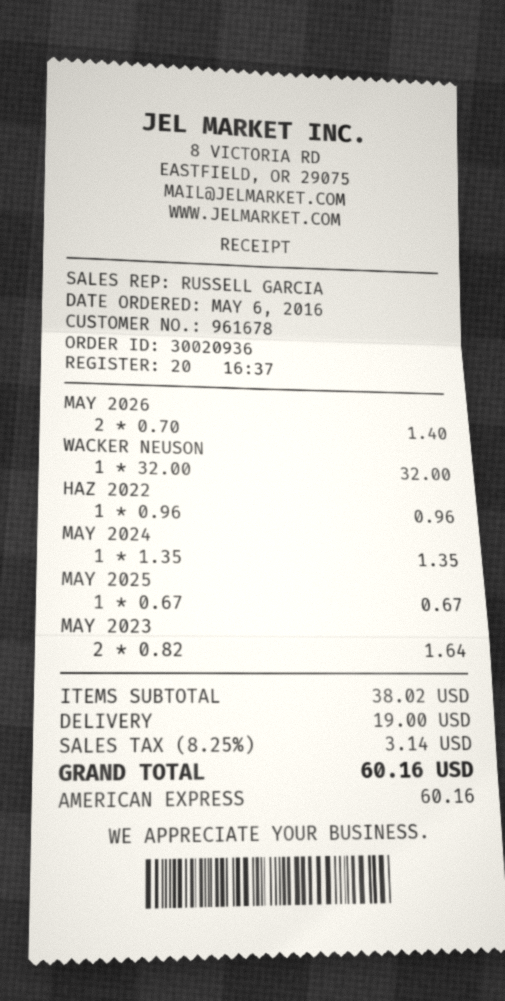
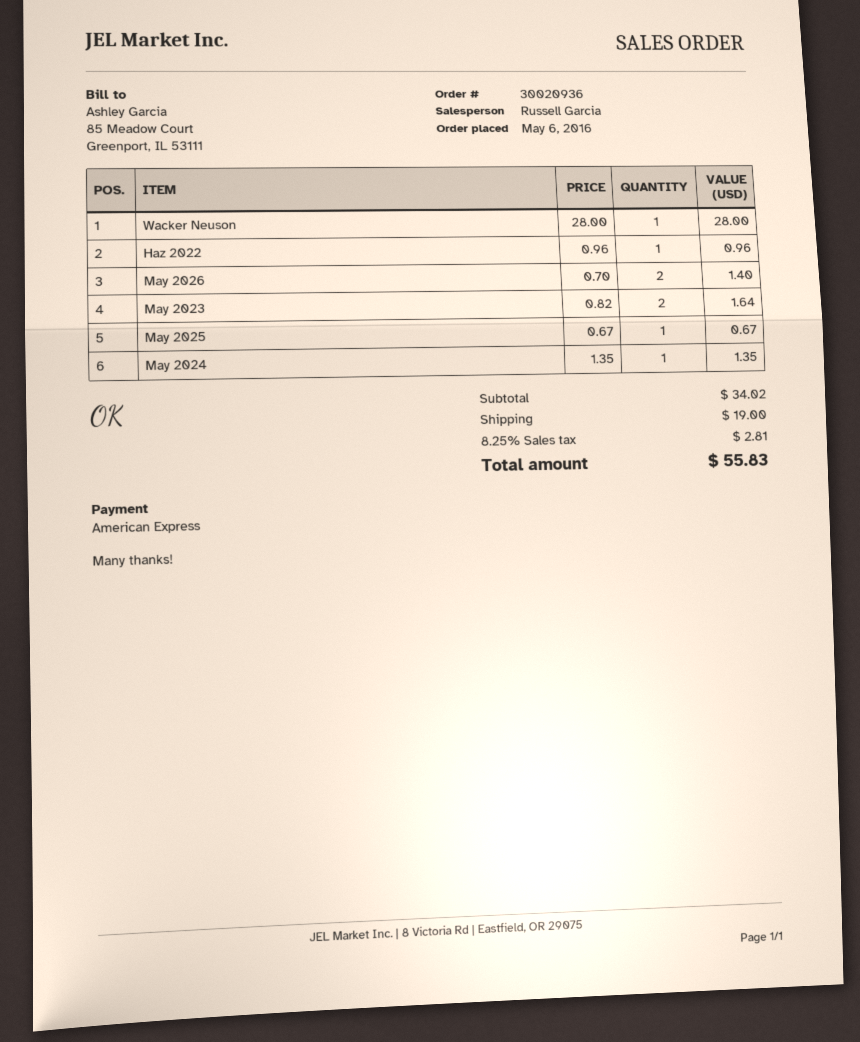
WACKER NEUSON: 1 x 32.00 = 32.00 -> 1 x 28.00 = 28.00
subtotal: 38.02 -> 34.02
tax: 8.25% = 3.14 -> 8.25% = 2.81
total: 60.16 -> 55.83

